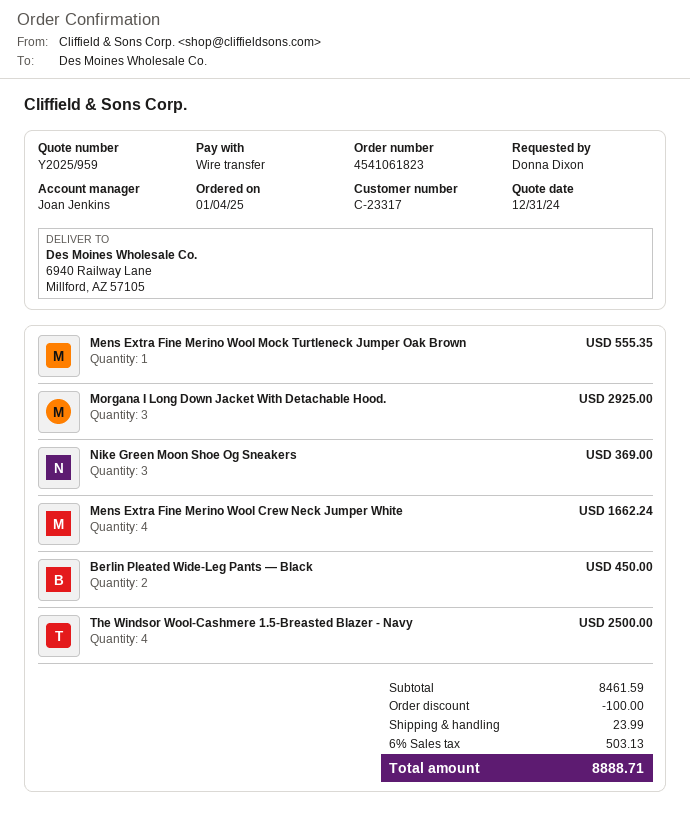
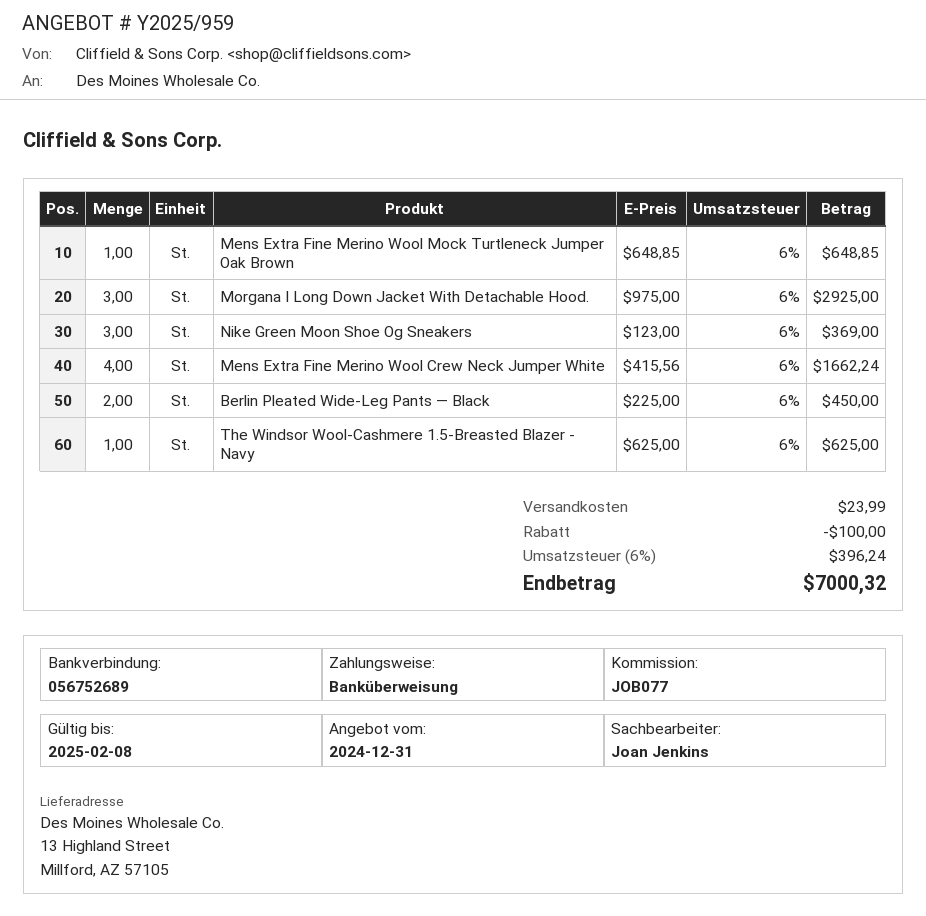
ship to: 6940 Railway Lane, Millford, AZ 57105 -> 13 Highland Street, Millford, AZ 57105
Mens Extra Fine Merino Wool Mock Turtleneck Jumper Oak Brown: 1 for 555.35 -> 1 for 648.85
The Windsor Wool-Cashmere 1.5-Breasted Blazer - Navy: 4 for 2500.00 -> 1 for 625.00
tax: 6% = 503.13 -> 6% = 396.24
total: 8888.71 -> 7000.32

